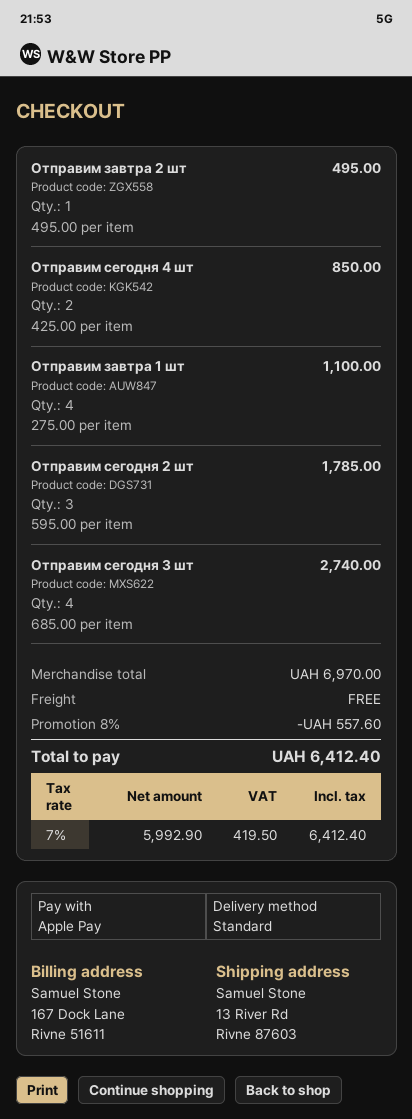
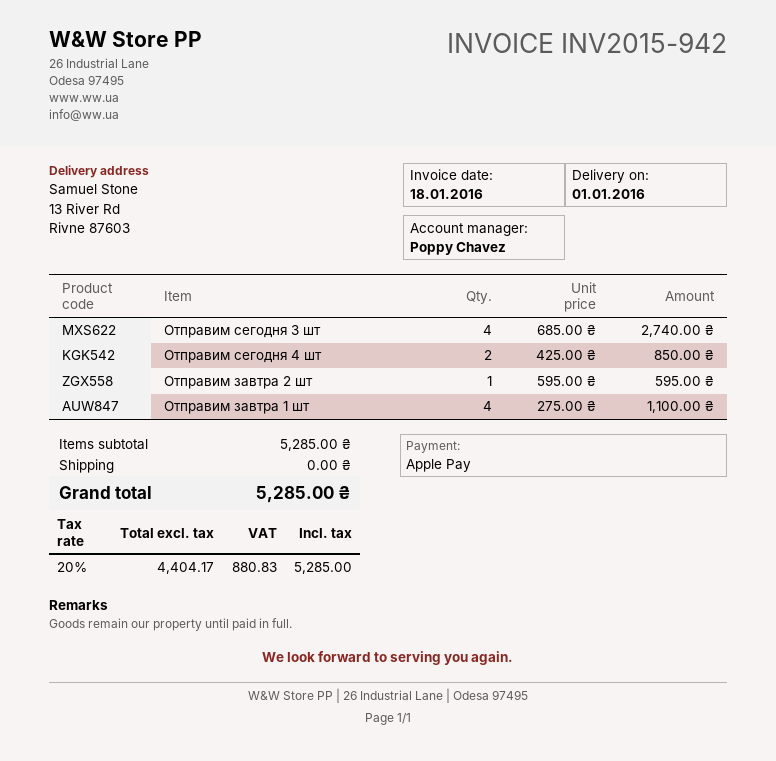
Отправим завтра 2 шт: 1 x 495.00 = 495.00 -> 1 x 595.00 = 595.00
Отправим сегодня 2 шт: 3 x 595.00 = 1785.00 -> none
subtotal: 6970.00 -> 5285.00
discount: 8% = 557.60 -> none
net: 5992.90 -> 4404.17
tax: 7% = 419.50 -> 20% = 880.83
total: 6412.40 -> 5285.00

